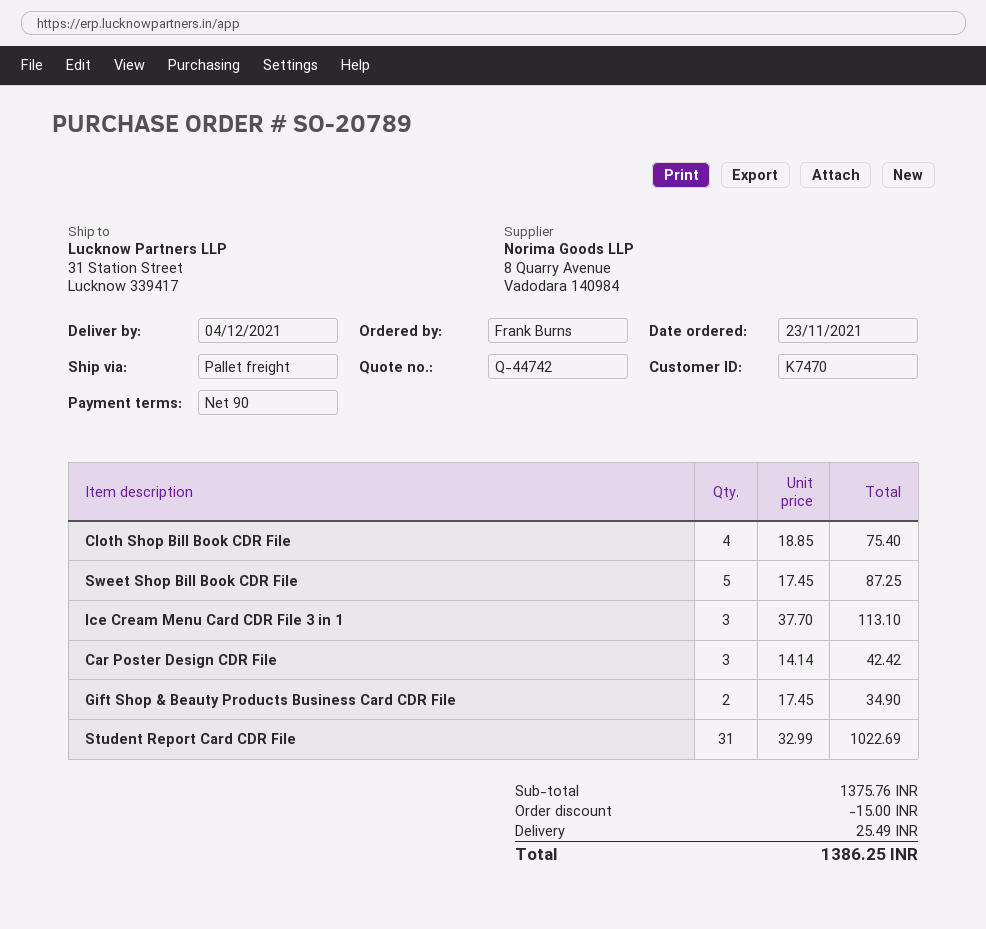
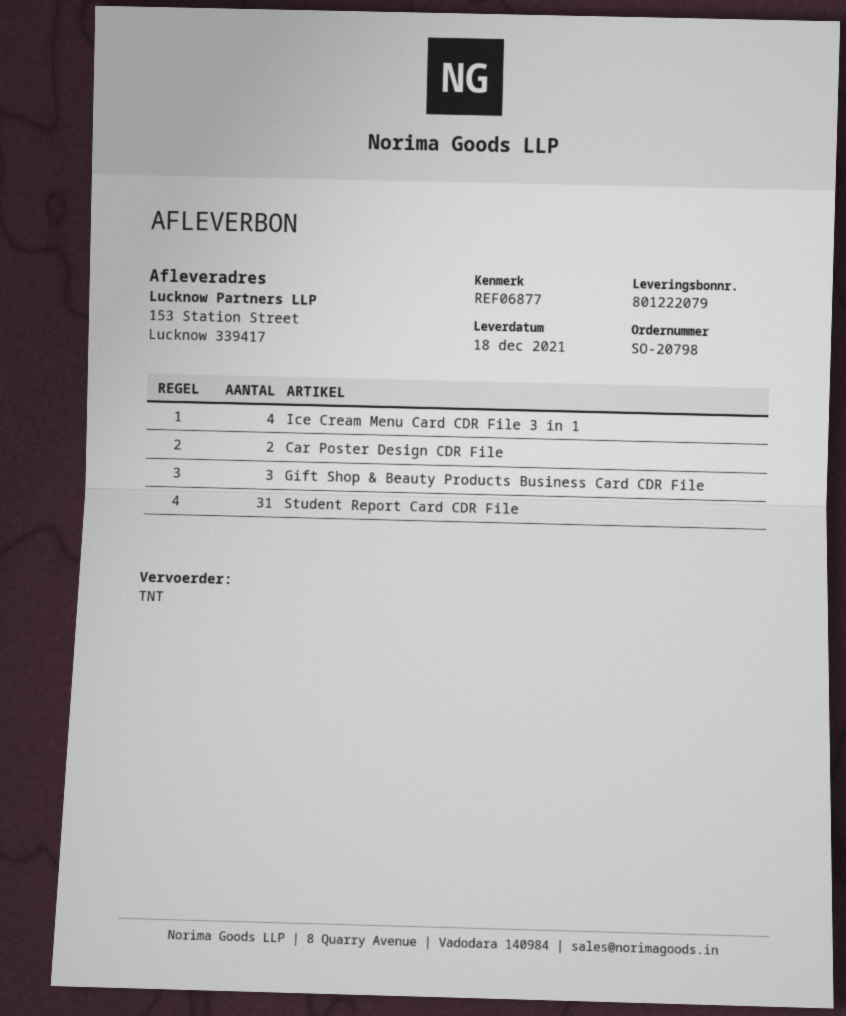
order number: SO-20789 -> SO-20798
delivery date: 2021-12-04 -> 2021-12-18
shipping method: pallet freight -> TNT
ship to: 31 Station Street, Lucknow 339417 -> 153 Station Street, Lucknow 339417
Cloth Shop Bill Book CDR File: 4 -> none
Sweet Shop Bill Book CDR File: 5 -> none
Ice Cream Menu Card CDR File 3 in 1: 3 -> 4
Car Poster Design CDR File: 3 -> 2
Gift Shop & Beauty Products Business Card CDR File: 2 -> 3

